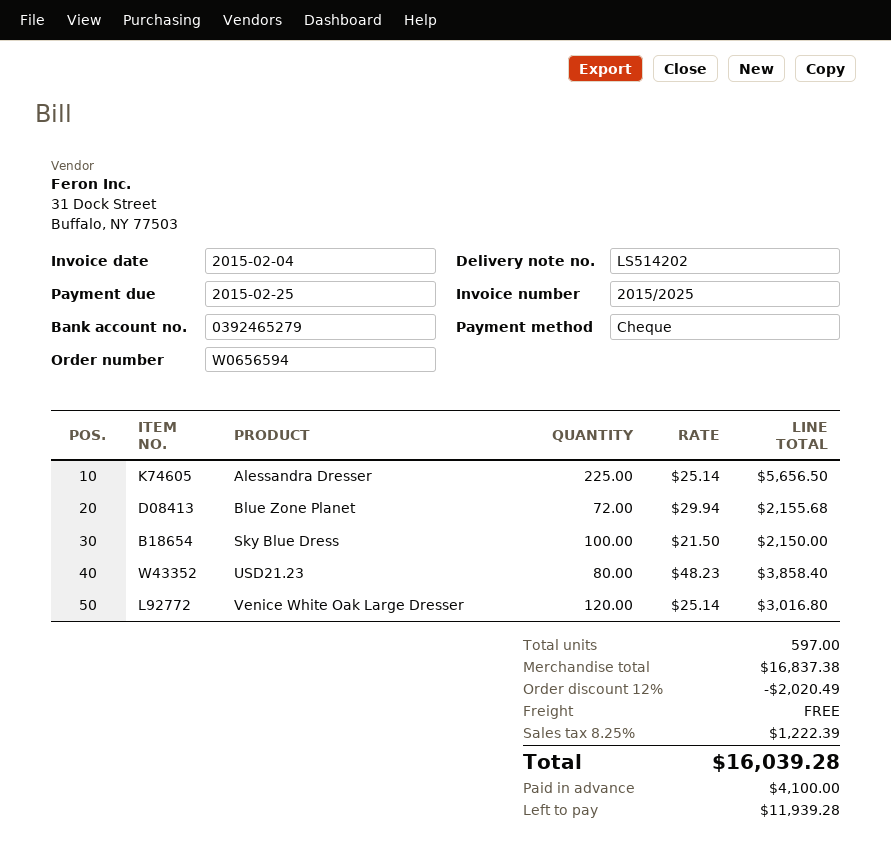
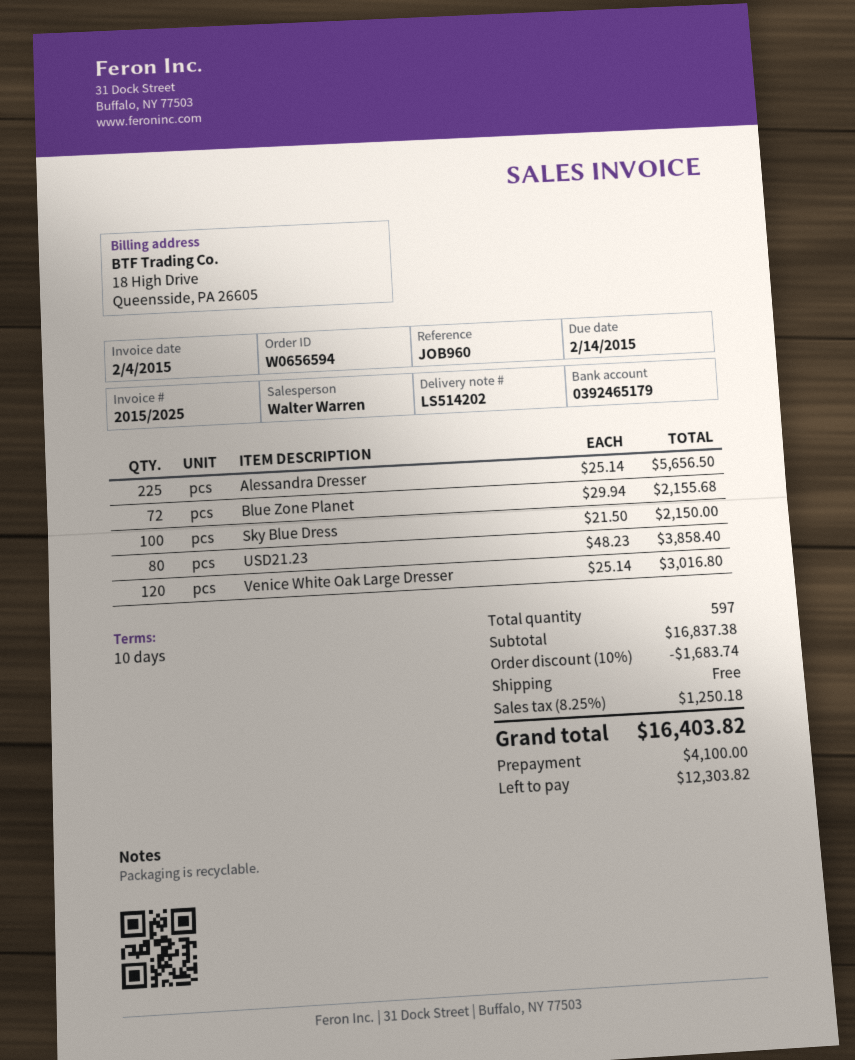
due date: 2015-02-25 -> 2015-02-14
bank account: 0392465279 -> 0392465179
discount: 12% = 2020.49 -> 10% = 1683.74
tax: 8.25% = 1222.39 -> 8.25% = 1250.18
total: 16039.28 -> 16403.82
balance: 11939.28 -> 12303.82

